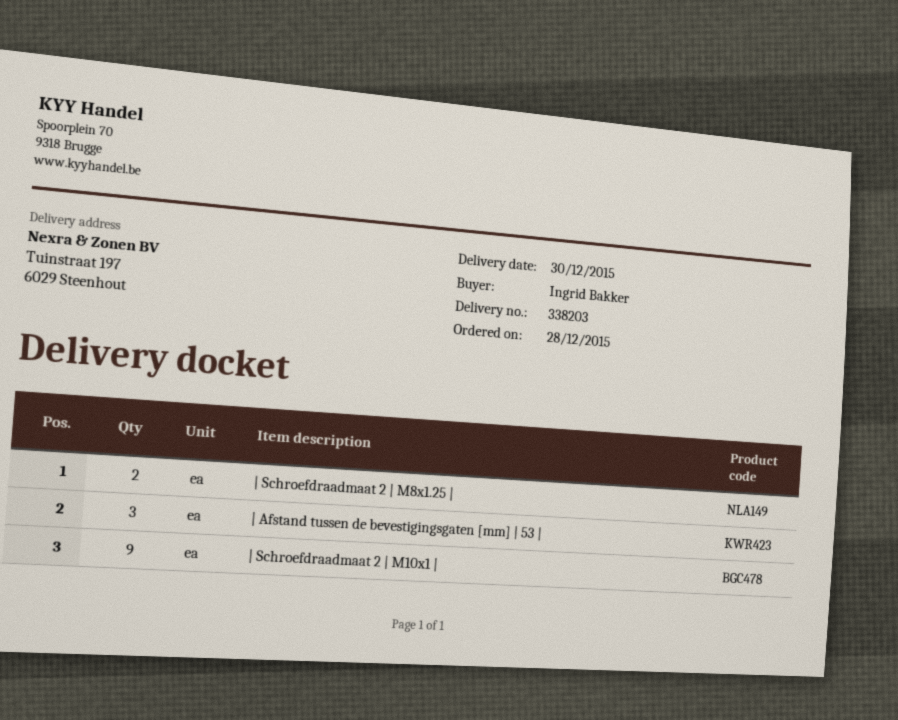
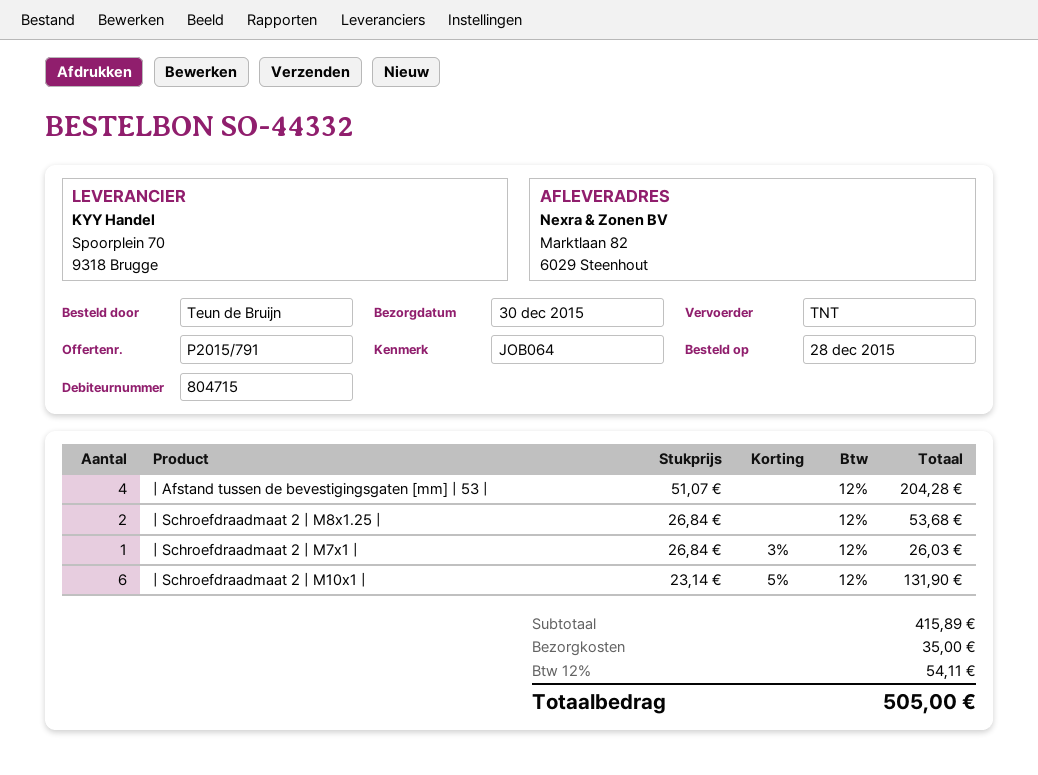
ordered by: Ingrid Bakker -> Teun de Bruijn
ship to: Tuinstraat 197, 6029 Steenhout -> Marktlaan 82, 6029 Steenhout
| Afstand tussen de bevestigingsgaten [mm] | 53 |: 3 -> 4
| Schroefdraadmaat 2 | M10x1 |: 9 -> 6
| Schroefdraadmaat 2 | M7x1 |: none -> 1

